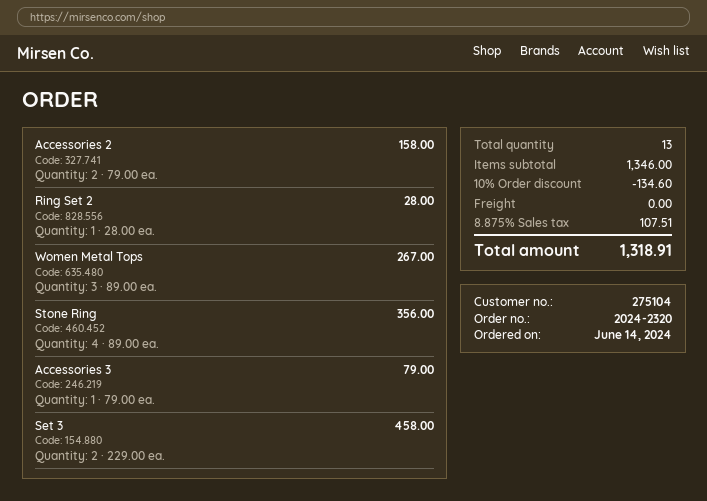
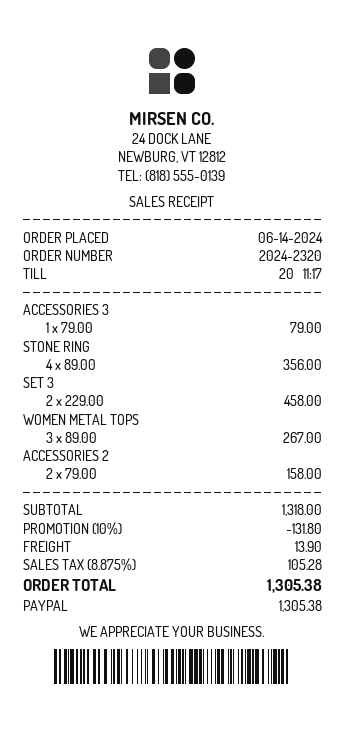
Ring Set 2: 1 x 28.00 = 28.00 -> none
subtotal: 1346.00 -> 1318.00
discount: 10% = 134.60 -> 10% = 131.80
shipping: 0.00 -> 13.90
tax: 8.875% = 107.51 -> 8.875% = 105.28
total: 1318.91 -> 1305.38

